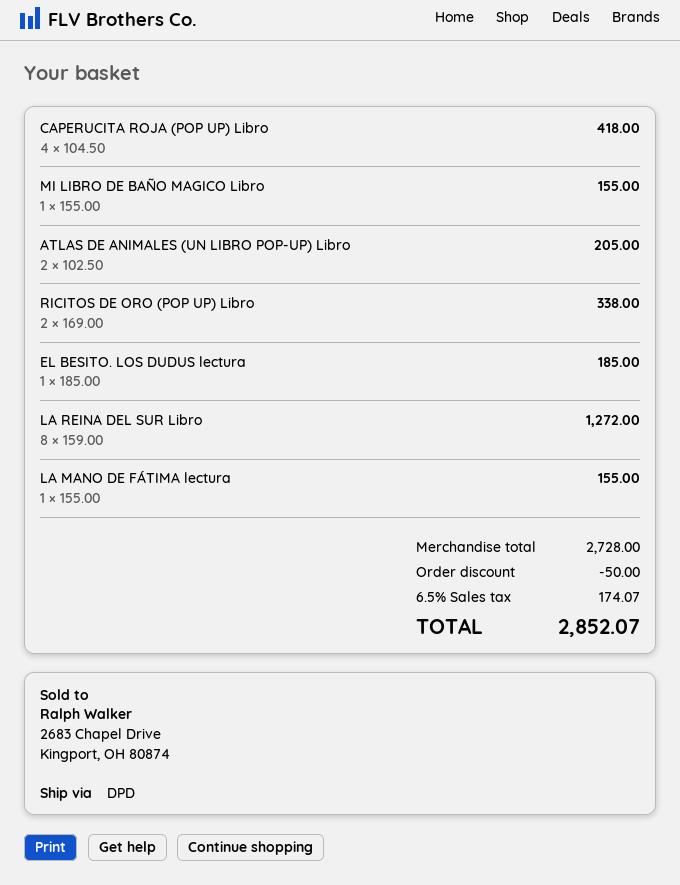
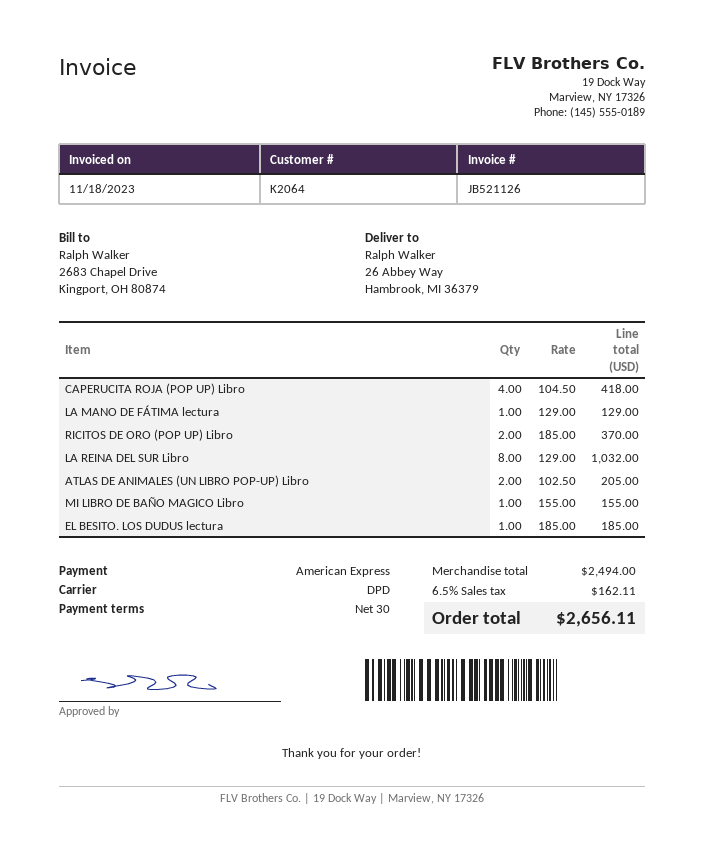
RICITOS DE ORO (POP UP) Libro: 2 x 169.00 = 338.00 -> 2 x 185.00 = 370.00
LA REINA DEL SUR Libro: 8 x 159.00 = 1272.00 -> 8 x 129.00 = 1032.00
LA MANO DE FÁTIMA lectura: 1 x 155.00 = 155.00 -> 1 x 129.00 = 129.00
subtotal: 2728.00 -> 2494.00
discount: 50.00 -> none
tax: 6.5% = 174.07 -> 6.5% = 162.11
total: 2852.07 -> 2656.11

